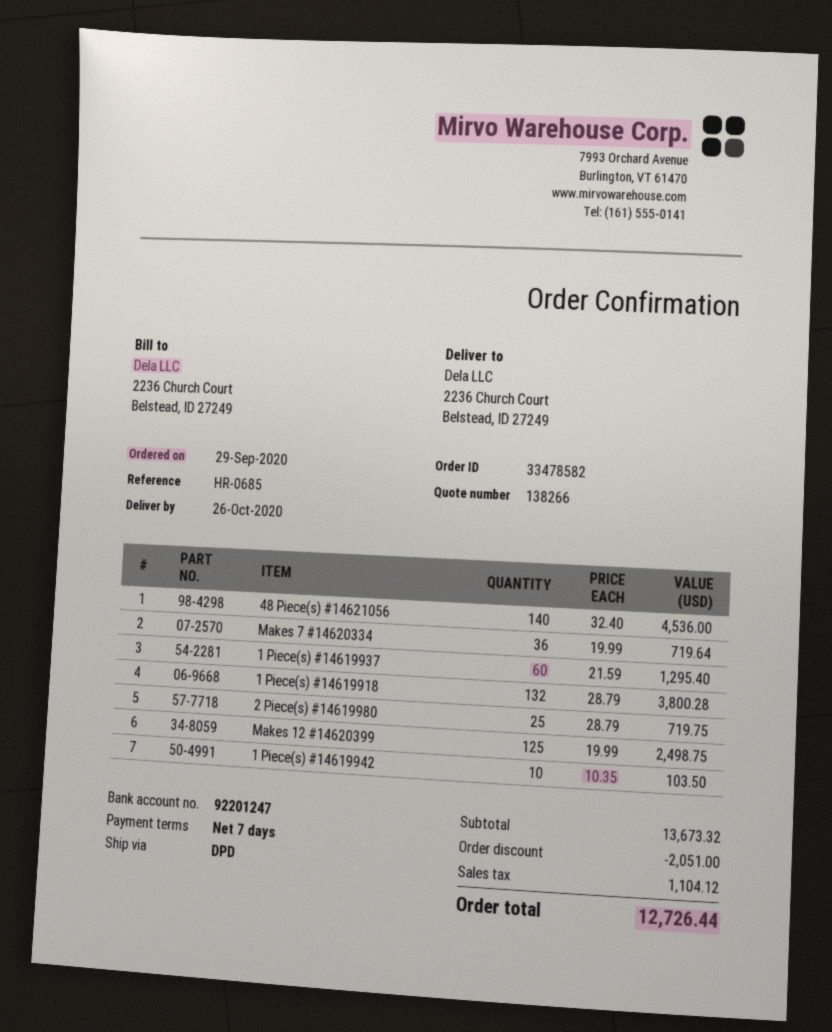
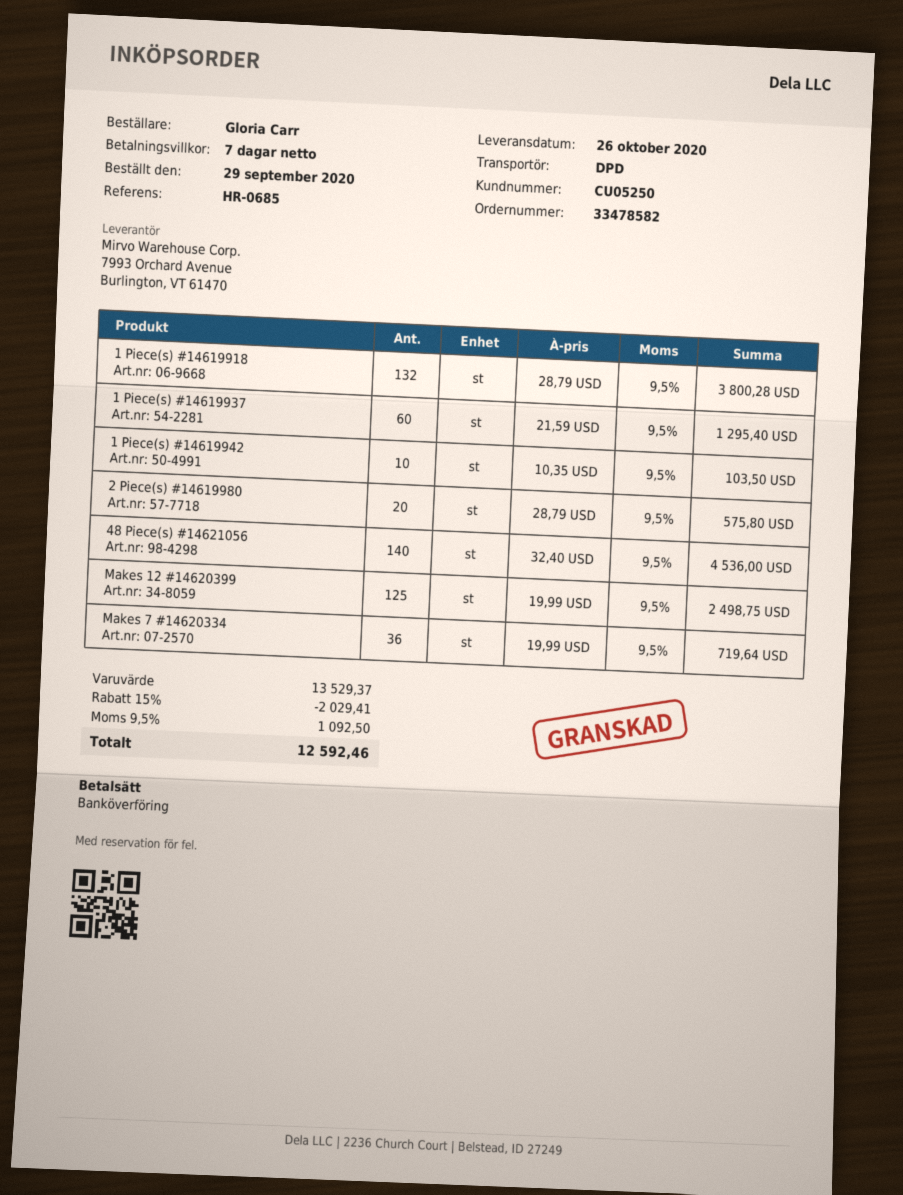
2 Piece(s) #14619980: 25 x 28.79 = 719.75 -> 20 x 28.79 = 575.80
subtotal: 13673.32 -> 13529.37
discount: 2051.00 -> 2029.41
tax: 1104.12 -> 1092.50
total: 12726.44 -> 12592.46

